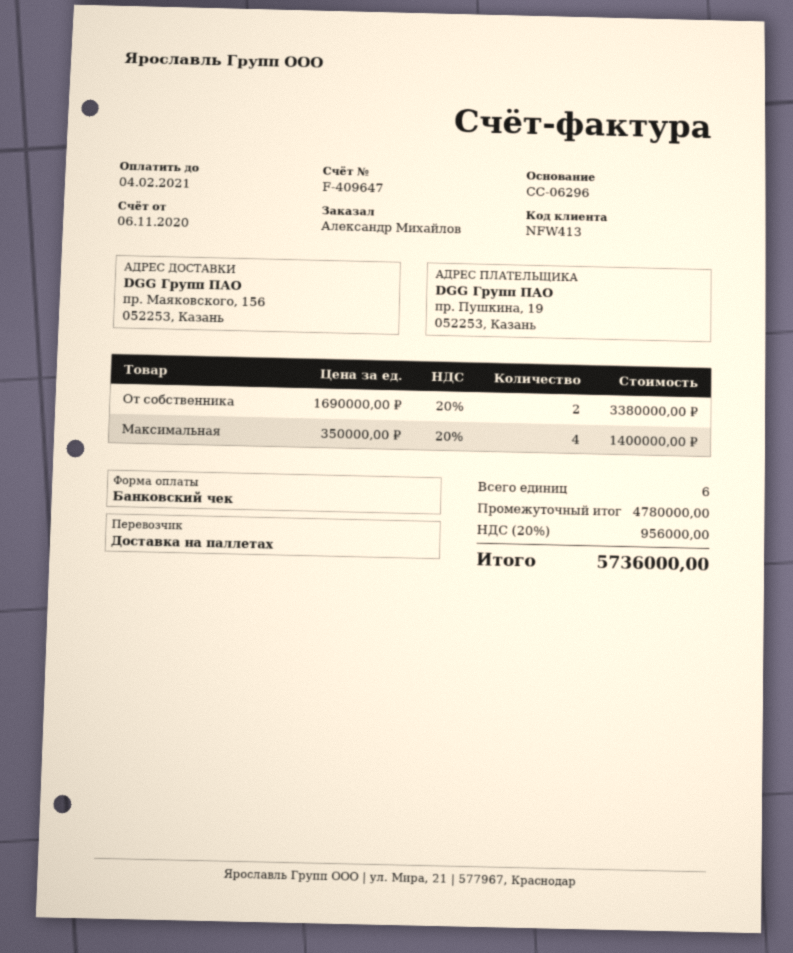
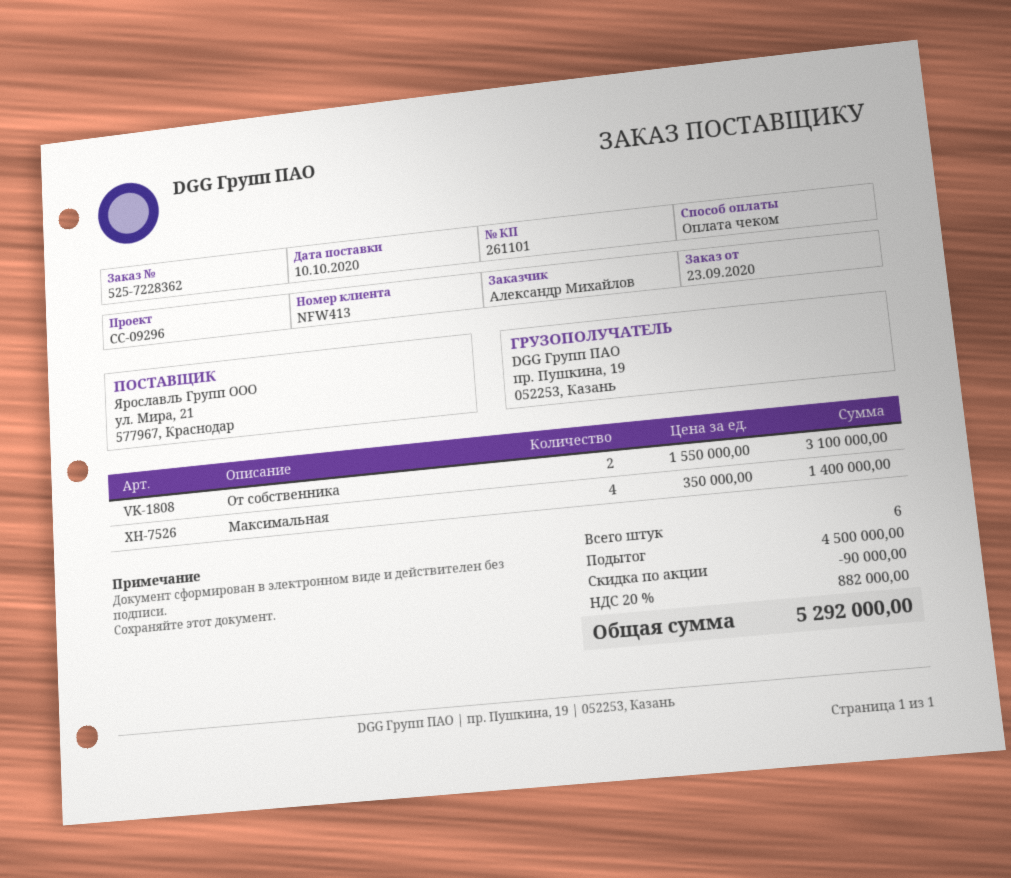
reference: CC-06296 -> CC-09296
ship to: пр. Маяковского, 156, 052253, Казань -> пр. Пушкина, 19, 052253, Казань
От собственника: 2 x 1690000.00 = 3380000.00 -> 2 x 1550000.00 = 3100000.00
subtotal: 4780000.00 -> 4500000.00
discount: none -> 90000.00
tax: 20% = 956000.00 -> 20% = 882000.00
total: 5736000.00 -> 5292000.00

